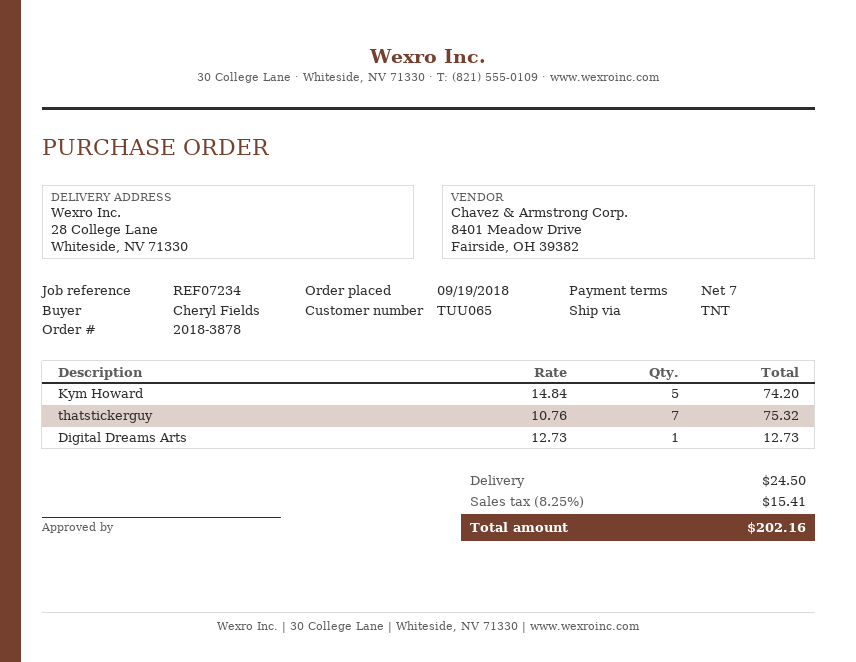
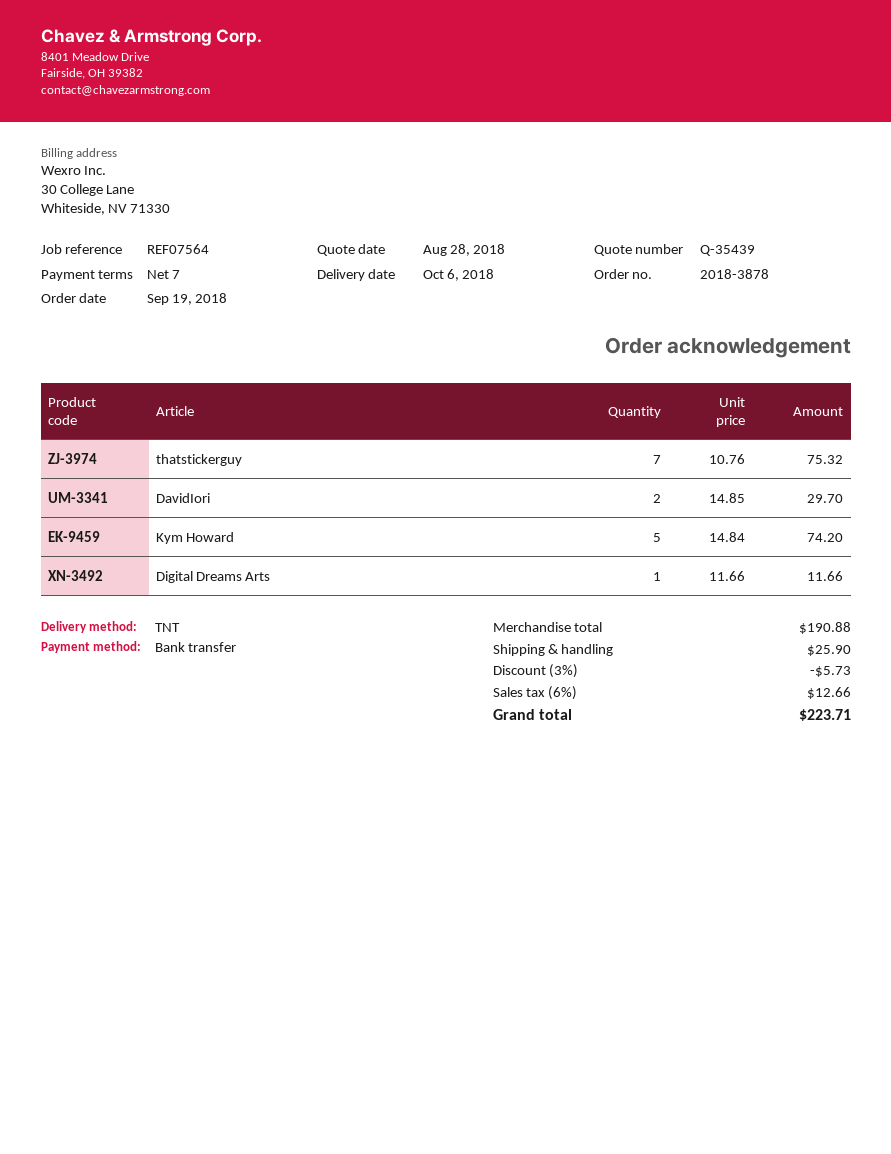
reference: REF07234 -> REF07564
Digital Dreams Arts: 1 x 12.73 = 12.73 -> 1 x 11.66 = 11.66
DavidIori: none -> 2 x 14.85 = 29.70
discount: none -> 3% = 5.73
shipping: 24.50 -> 25.90
tax: 8.25% = 15.41 -> 6% = 12.66
total: 202.16 -> 223.71

